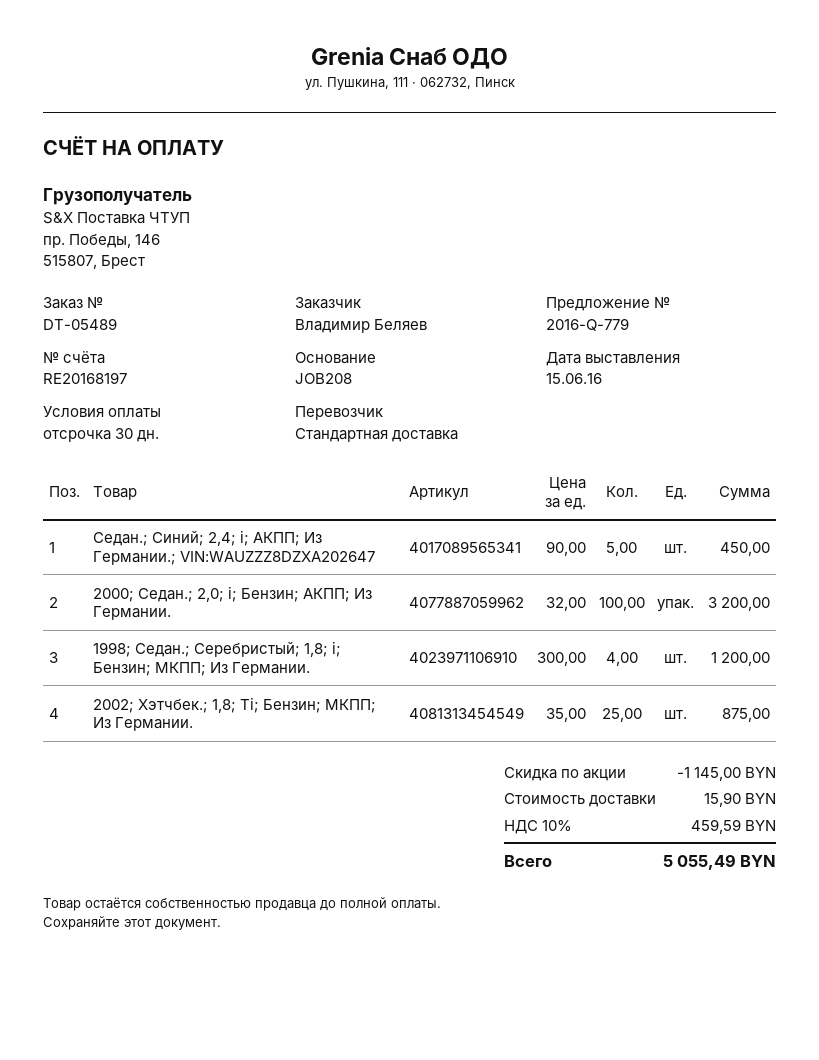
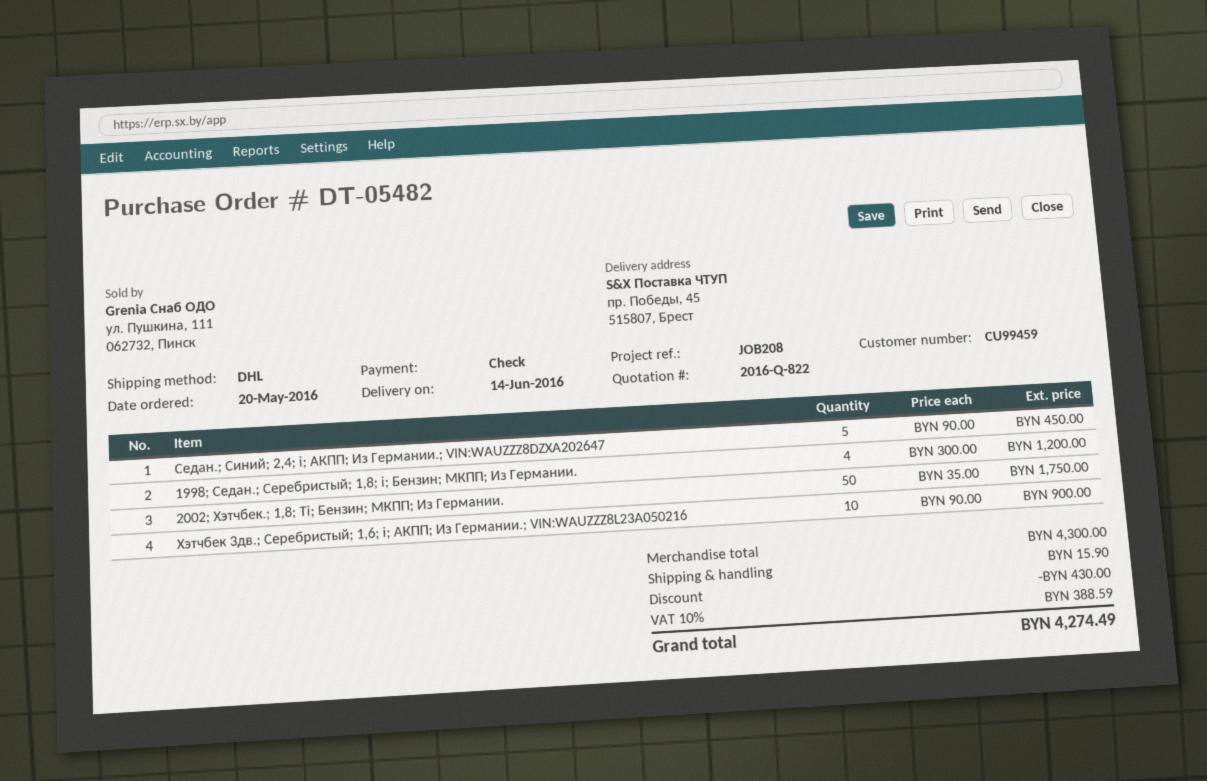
quote number: 2016-Q-779 -> 2016-Q-822
order number: DT-05489 -> DT-05482
shipping method: standard -> DHL
ship to: пр. Победы, 146, 515807, Брест -> пр. Победы, 45, 515807, Брест
2000; Седан.; 2,0; i; Бензин; АКПП; Из Германии.: 100 x 32.00 = 3200.00 -> none
2002; Хэтчбек.; 1,8; Ti; Бензин; МКПП; Из Германии.: 25 x 35.00 = 875.00 -> 50 x 35.00 = 1750.00
Хэтчбек 3дв.; Серебристый; 1,6; i; АКПП; Из Германии.; VIN:WAUZZZ8L23A050216: none -> 10 x 90.00 = 900.00
discount: 1145.00 -> 430.00
tax: 10% = 459.59 -> 10% = 388.59
total: 5055.49 -> 4274.49

